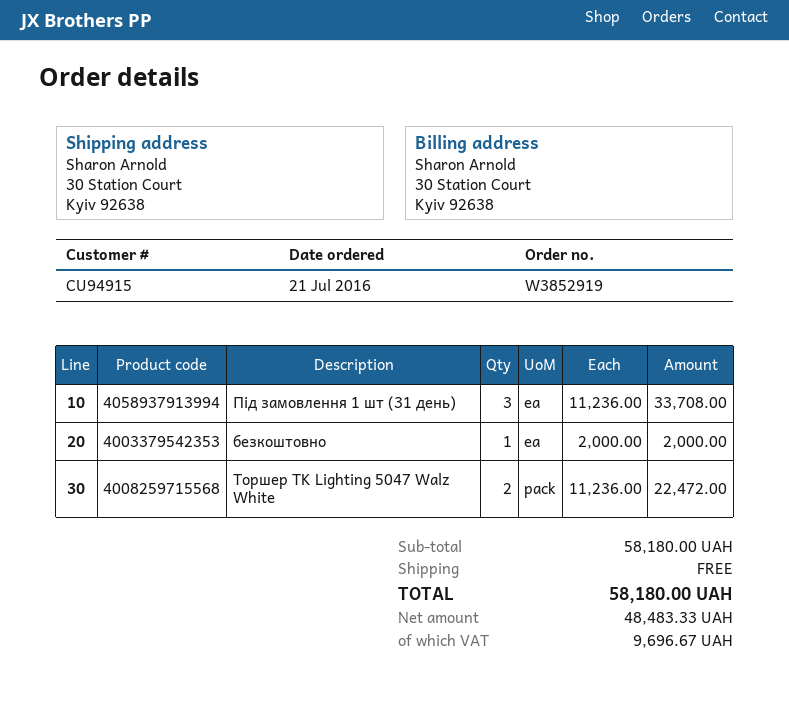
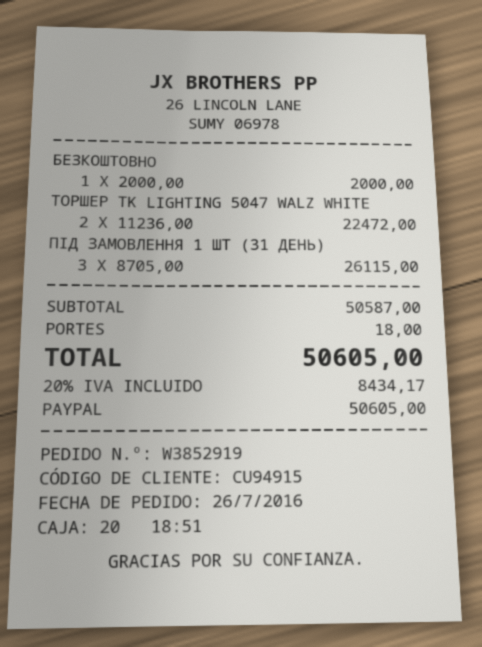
order date: 2016-07-21 -> 2016-07-26
Під замовлення 1 шт (31 день): 3 x 11236.00 = 33708.00 -> 3 x 8705.00 = 26115.00
subtotal: 58180.00 -> 50587.00
shipping: 0.00 -> 18.00
tax: 9696.67 -> 8434.17
total: 58180.00 -> 50605.00

